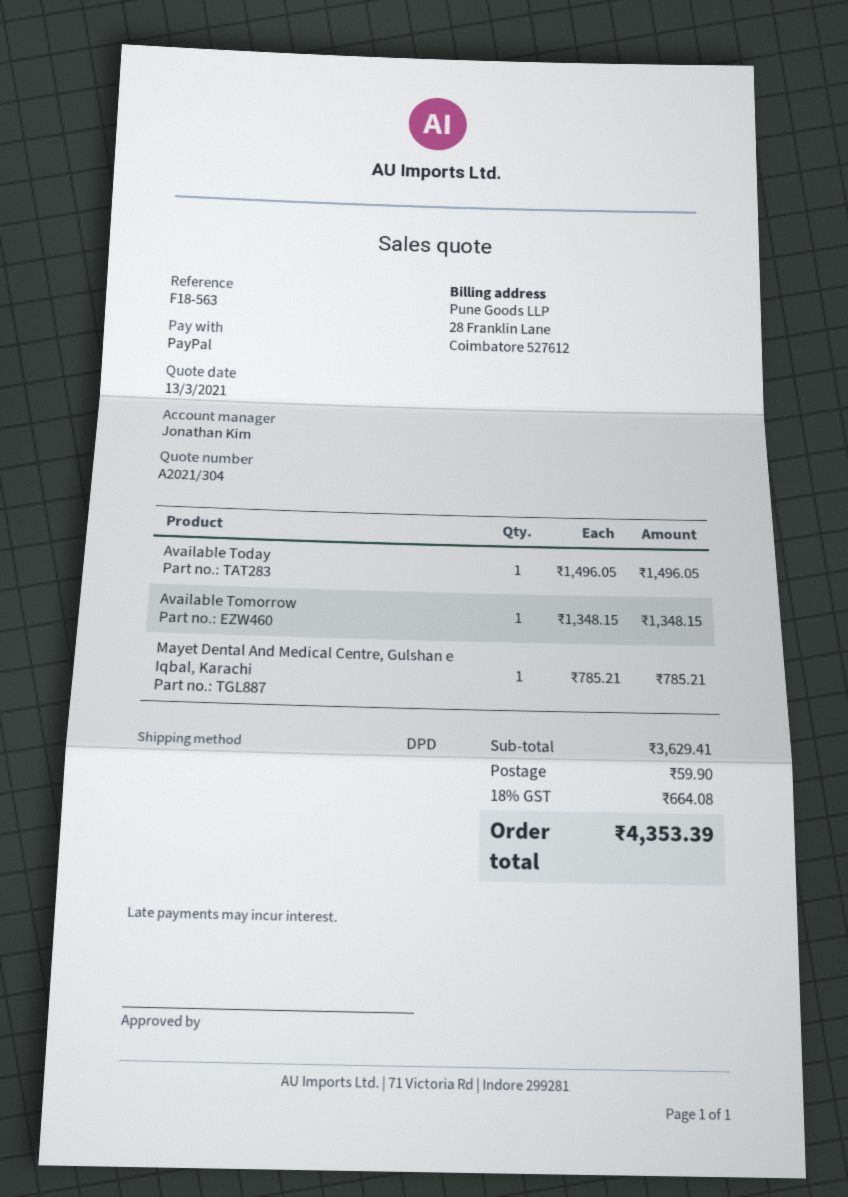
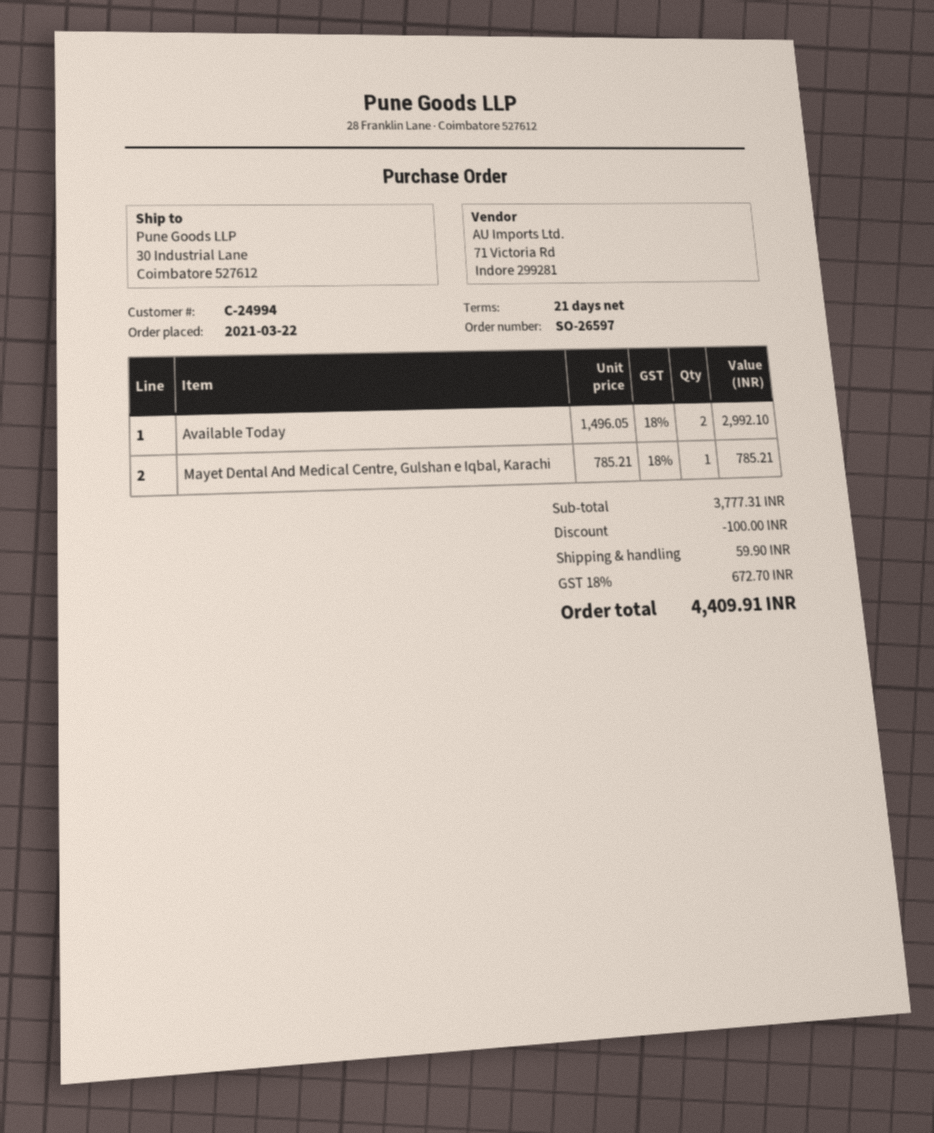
Available Today: 1 x 1496.05 = 1496.05 -> 2 x 1496.05 = 2992.10
Available Tomorrow: 1 x 1348.15 = 1348.15 -> none
subtotal: 3629.41 -> 3777.31
discount: none -> 100.00
tax: 18% = 664.08 -> 18% = 672.70
total: 4353.39 -> 4409.91

